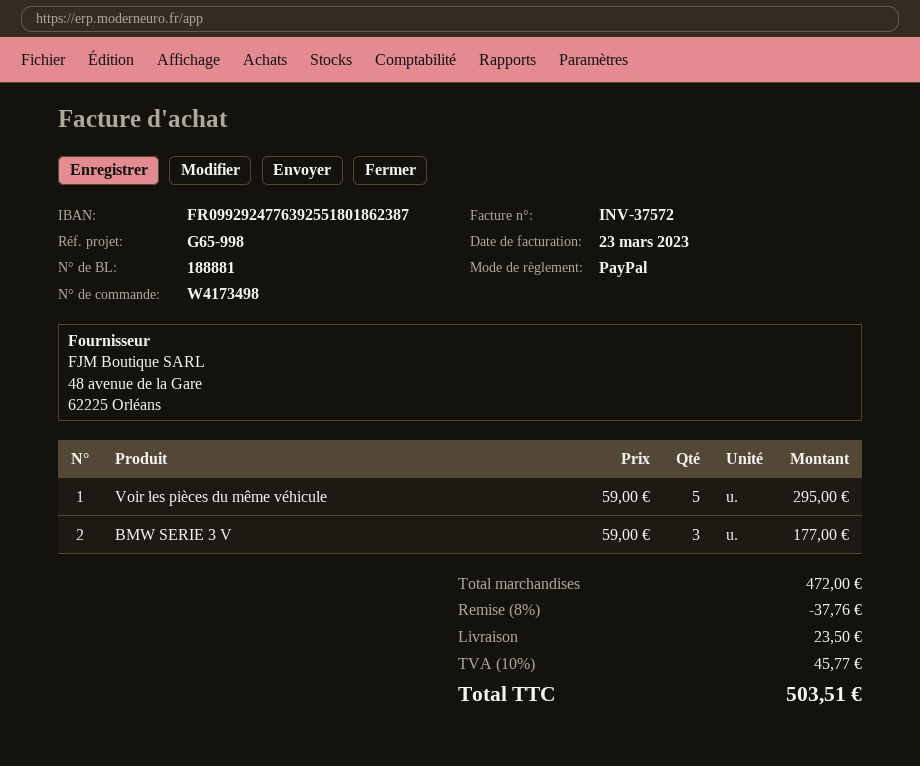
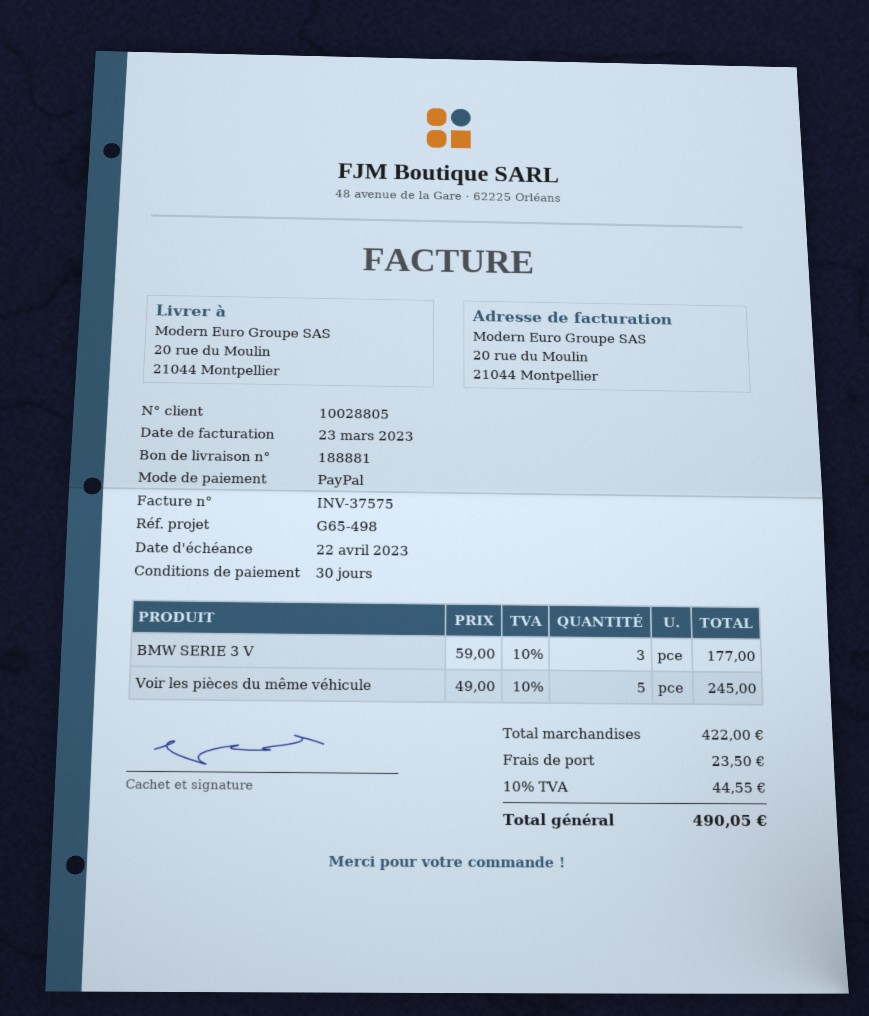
invoice number: INV-37572 -> INV-37575
reference: G65-998 -> G65-498
Voir les pièces du même véhicule: 5 x 59.00 = 295.00 -> 5 x 49.00 = 245.00
subtotal: 472.00 -> 422.00
discount: 8% = 37.76 -> none
tax: 10% = 45.77 -> 10% = 44.55
total: 503.51 -> 490.05

